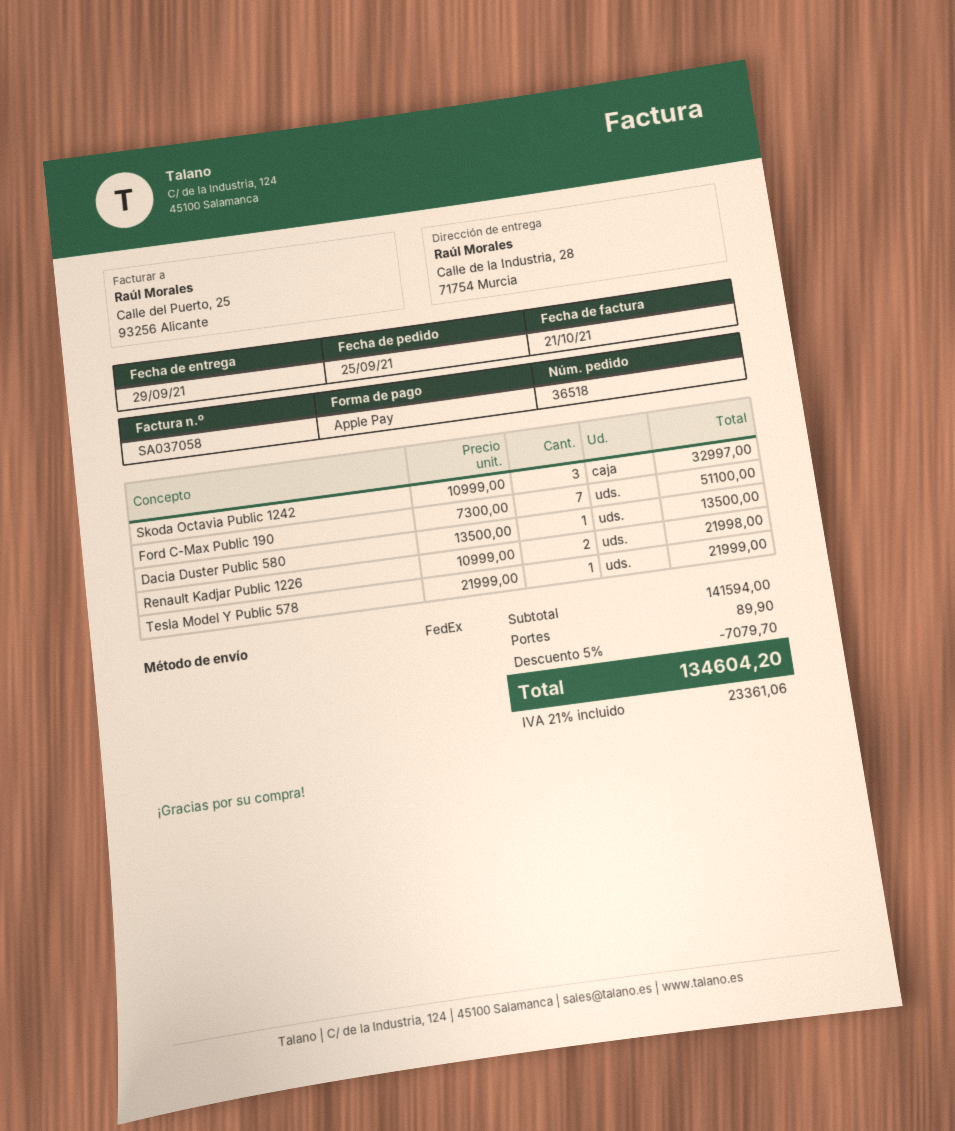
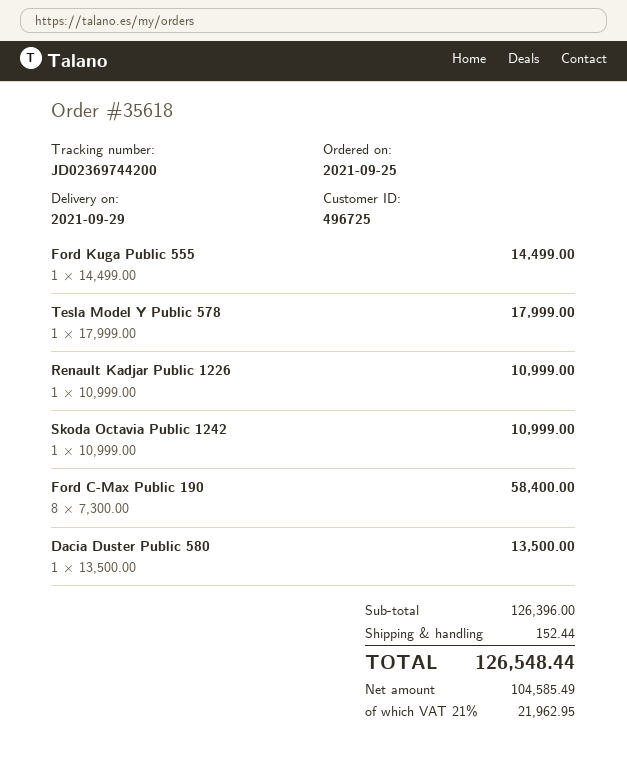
order number: 36518 -> 35618
Skoda Octavia Public 1242: 3 x 10999.00 = 32997.00 -> 1 x 10999.00 = 10999.00
Ford C-Max Public 190: 7 x 7300.00 = 51100.00 -> 8 x 7300.00 = 58400.00
Renault Kadjar Public 1226: 2 x 10999.00 = 21998.00 -> 1 x 10999.00 = 10999.00
Tesla Model Y Public 578: 1 x 21999.00 = 21999.00 -> 1 x 17999.00 = 17999.00
Ford Kuga Public 555: none -> 1 x 14499.00 = 14499.00
subtotal: 141594.00 -> 126396.00
discount: 5% = 7079.70 -> none
shipping: 89.90 -> 152.44
tax: 21% = 23361.06 -> 21% = 21962.95
total: 134604.20 -> 126548.44

